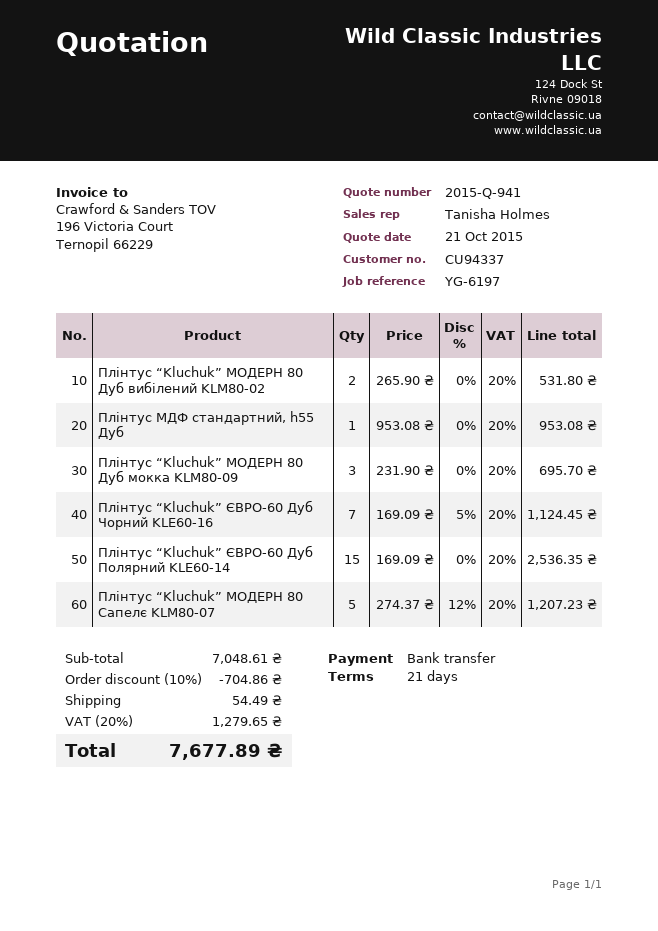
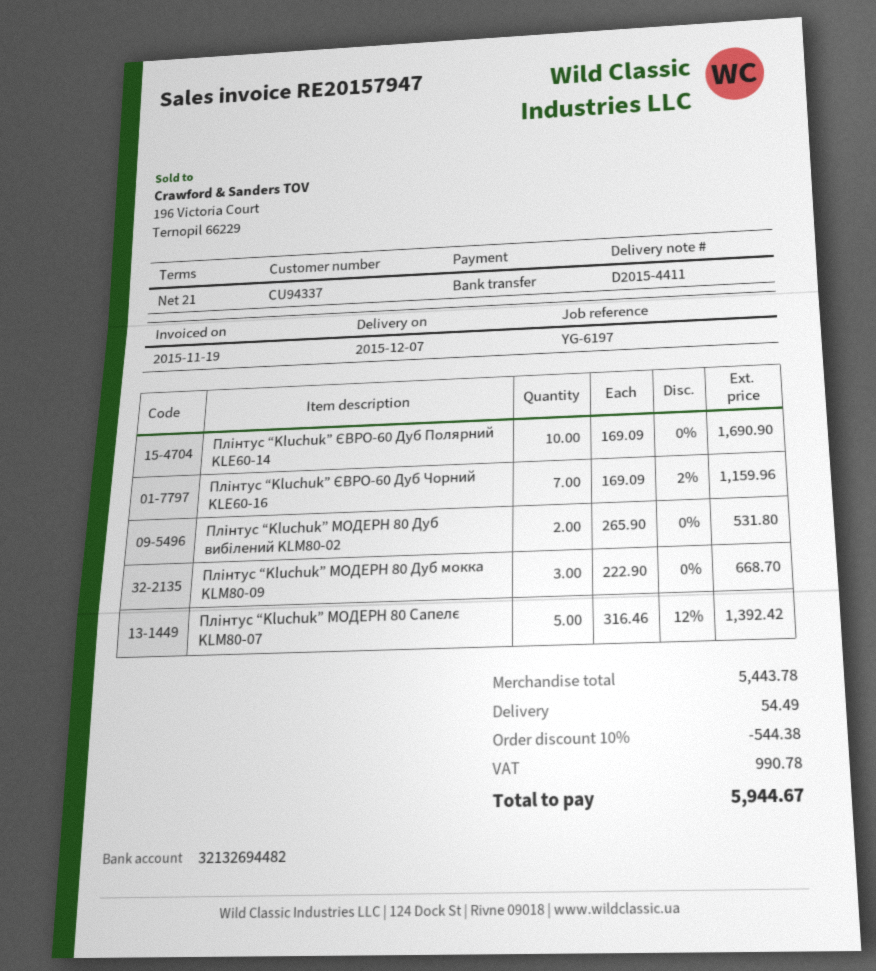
Плінтус МДФ стандартний, h55 Дуб: 1 x 953.08 = 953.08 -> none
Плінтус “Kluchuk” МОДЕРН 80 Дуб мокка KLM80-09: 3 x 231.90 = 695.70 -> 3 x 222.90 = 668.70
Плінтус “Kluchuk” ЄВРО-60 Дуб Чорний KLE60-16: 7 x 169.09 - 5% = 1124.45 -> 7 x 169.09 - 2% = 1159.96
Плінтус “Kluchuk” ЄВРО-60 Дуб Полярний KLE60-14: 15 x 169.09 = 2536.35 -> 10 x 169.09 = 1690.90
Плінтус “Kluchuk” МОДЕРН 80 Сапелє KLM80-07: 5 x 274.37 - 12% = 1207.23 -> 5 x 316.46 - 12% = 1392.42
subtotal: 7048.61 -> 5443.78
discount: 10% = 704.86 -> 10% = 544.38
tax: 1279.65 -> 990.78
total: 7677.89 -> 5944.67

